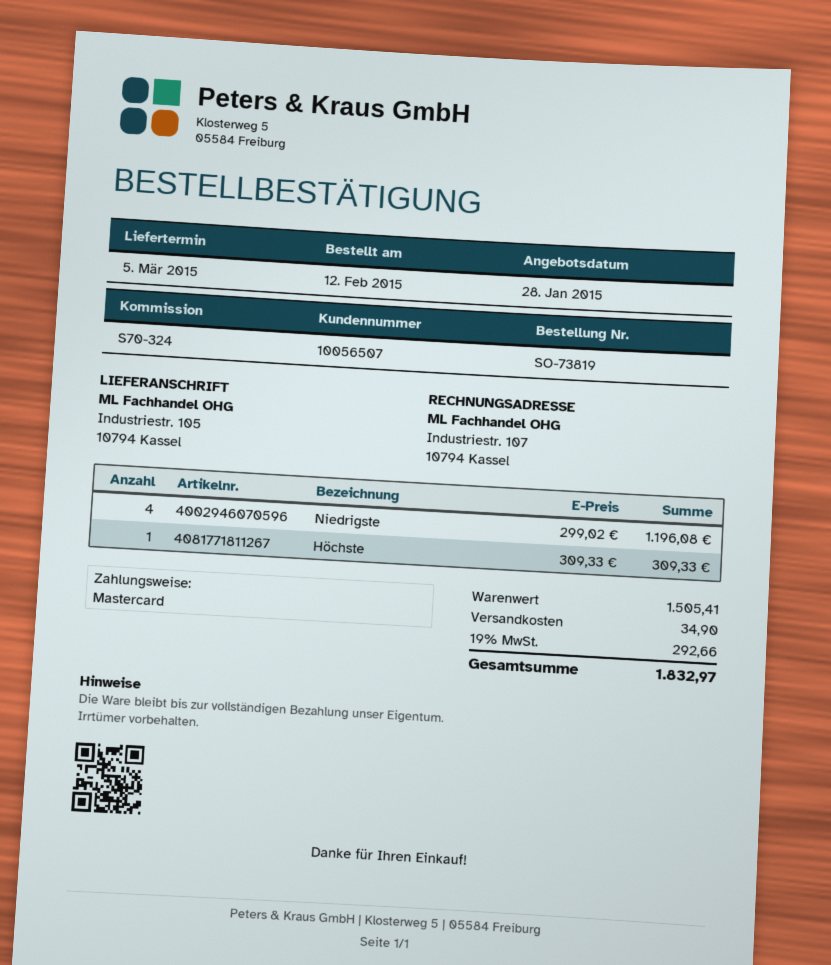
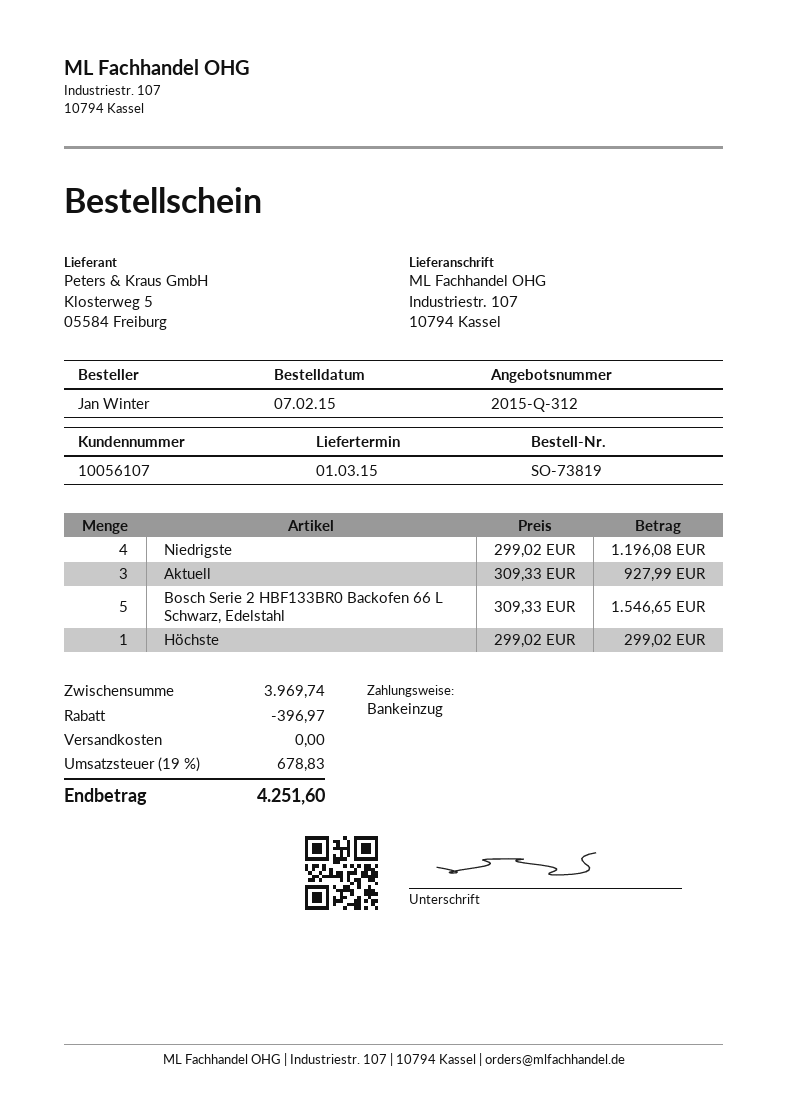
order date: 2015-02-12 -> 2015-02-07
delivery date: 2015-03-05 -> 2015-03-01
customer number: 10056507 -> 10056107
payment method: Mastercard -> direct debit
ship to: Industriestr. 105, 10794 Kassel -> Industriestr. 107, 10794 Kassel
Höchste: 1 x 309.33 = 309.33 -> 1 x 299.02 = 299.02
Aktuell: none -> 3 x 309.33 = 927.99
Bosch Serie 2 HBF133BR0 Backofen 66 L Schwarz, Edelstahl: none -> 5 x 309.33 = 1546.65
subtotal: 1505.41 -> 3969.74
discount: none -> 396.97
shipping: 34.90 -> 0.00
tax: 19% = 292.66 -> 19% = 678.83
total: 1832.97 -> 4251.60

